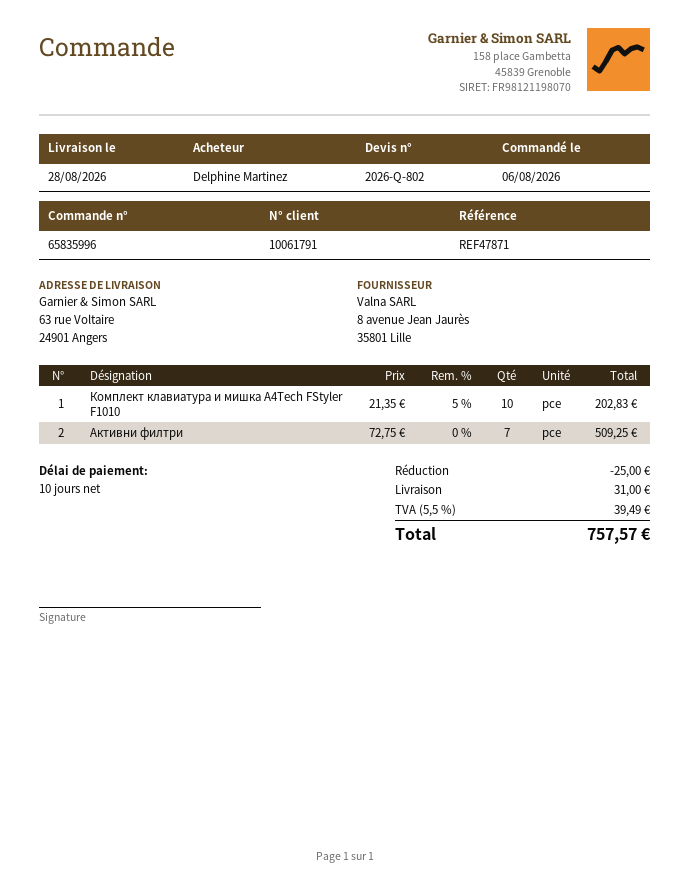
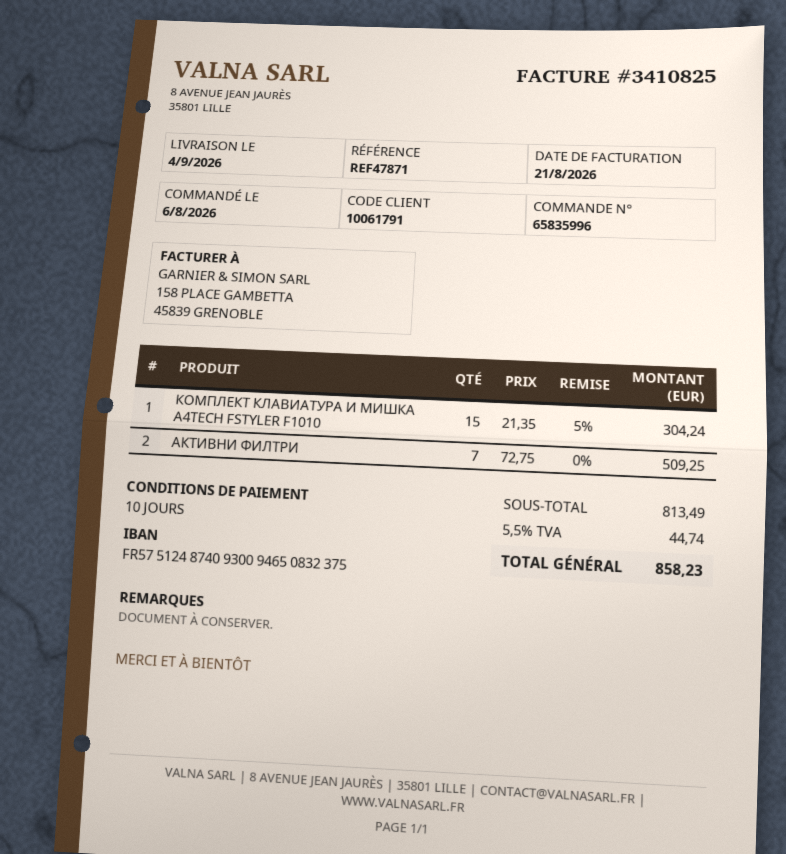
delivery date: 2026-08-28 -> 2026-09-04
Комплект клавиатура и мишка A4Tech FStyler F1010: 10 x 21.35 - 5% = 202.83 -> 15 x 21.35 - 5% = 304.24
discount: 25.00 -> none
shipping: 31.00 -> none
tax: 5.5% = 39.49 -> 5.5% = 44.74
total: 757.57 -> 858.23

